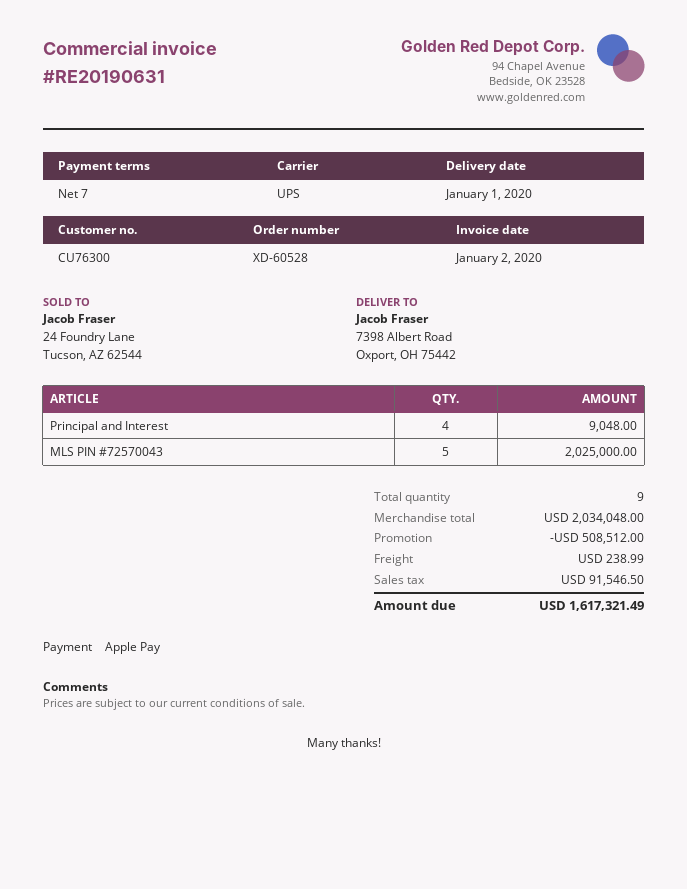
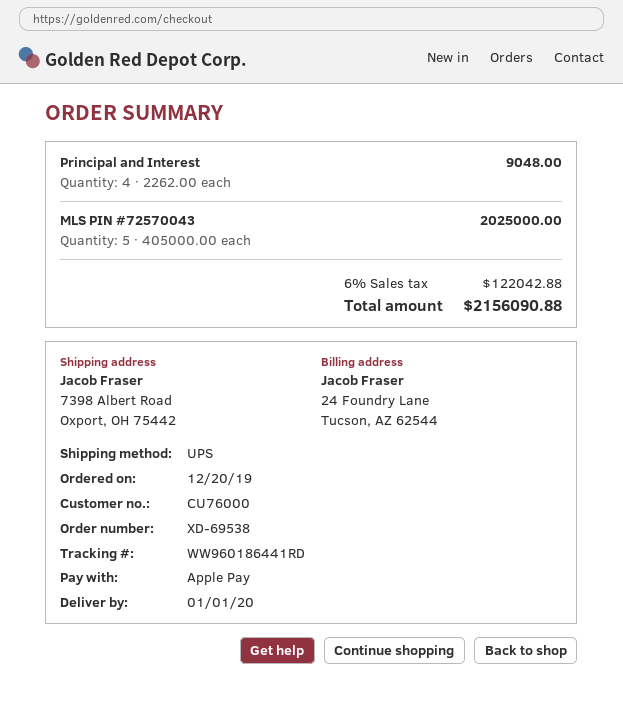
order number: XD-60528 -> XD-69538
customer number: CU76300 -> CU76000
discount: 508512.00 -> none
shipping: 238.99 -> none
tax: 91546.50 -> 122042.88
total: 1617321.49 -> 2156090.88

